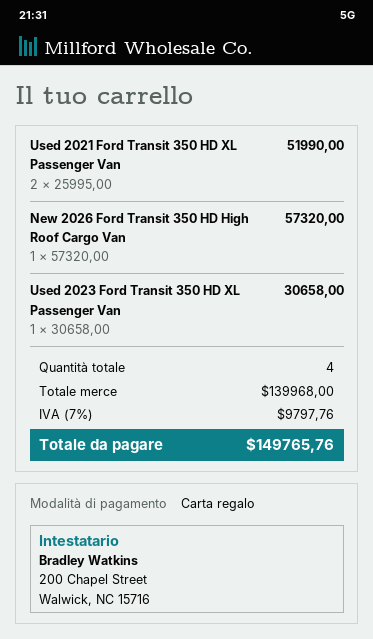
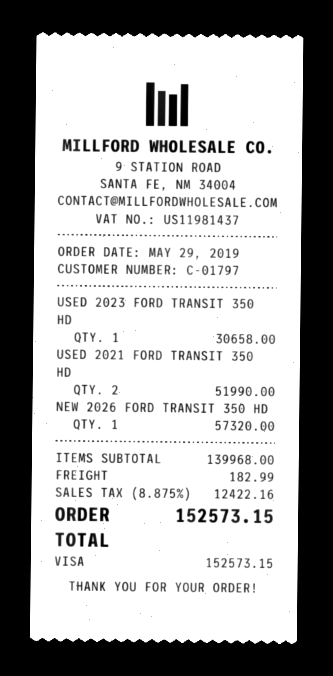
payment method: gift card -> Visa
shipping: none -> 182.99
tax: 7% = 9797.76 -> 8.875% = 12422.16
total: 149765.76 -> 152573.15

